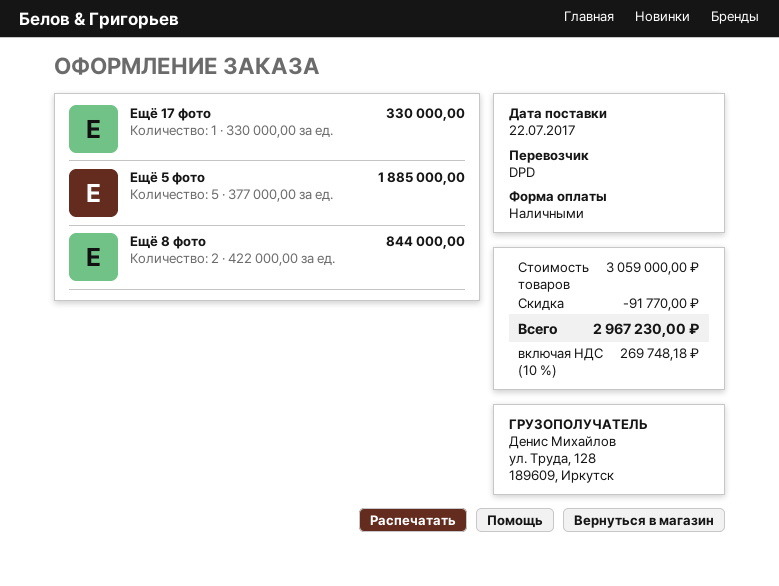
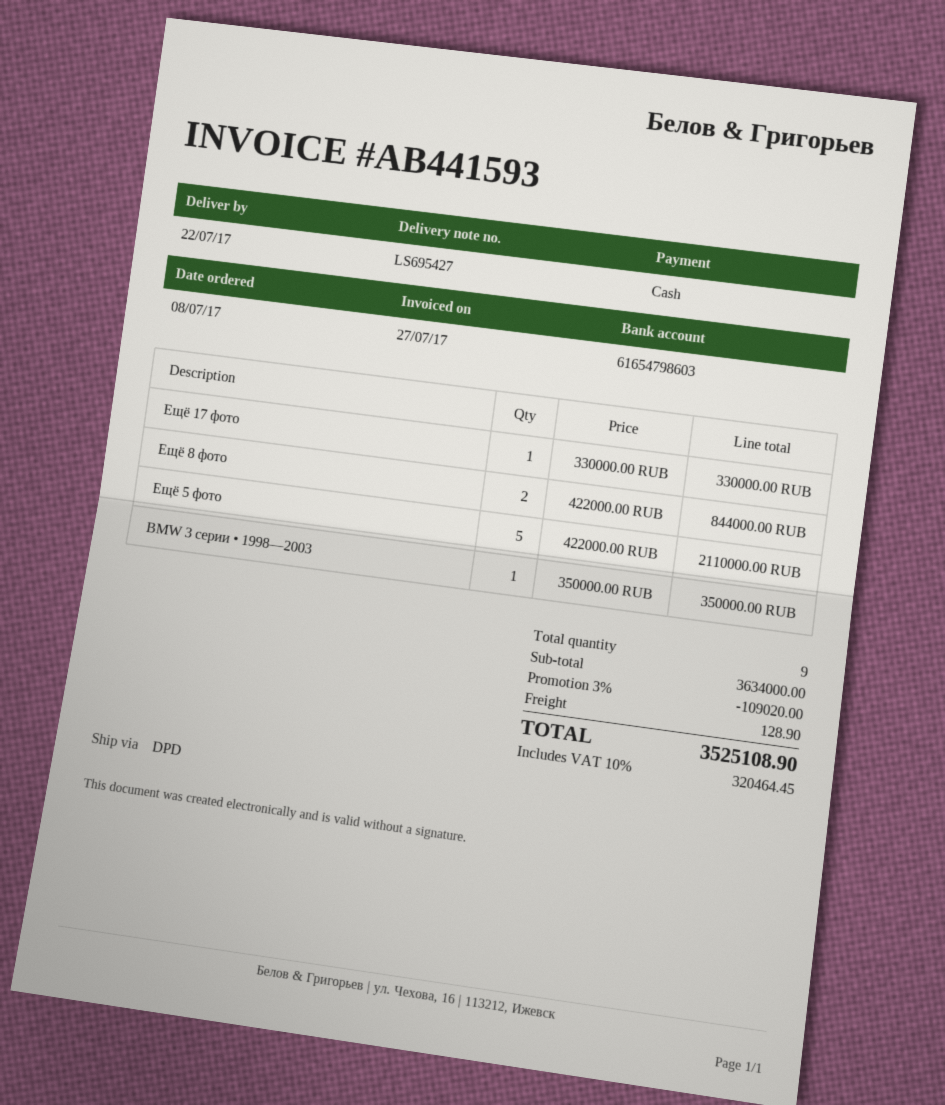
Ещё 5 фото: 5 x 377000.00 = 1885000.00 -> 5 x 422000.00 = 2110000.00
BMW 3 серии • 1998—2003: none -> 1 x 350000.00 = 350000.00
subtotal: 3059000.00 -> 3634000.00
discount: 91770.00 -> 109020.00
shipping: none -> 128.90
tax: 10% = 269748.18 -> 10% = 320464.45
total: 2967230.00 -> 3525108.90

